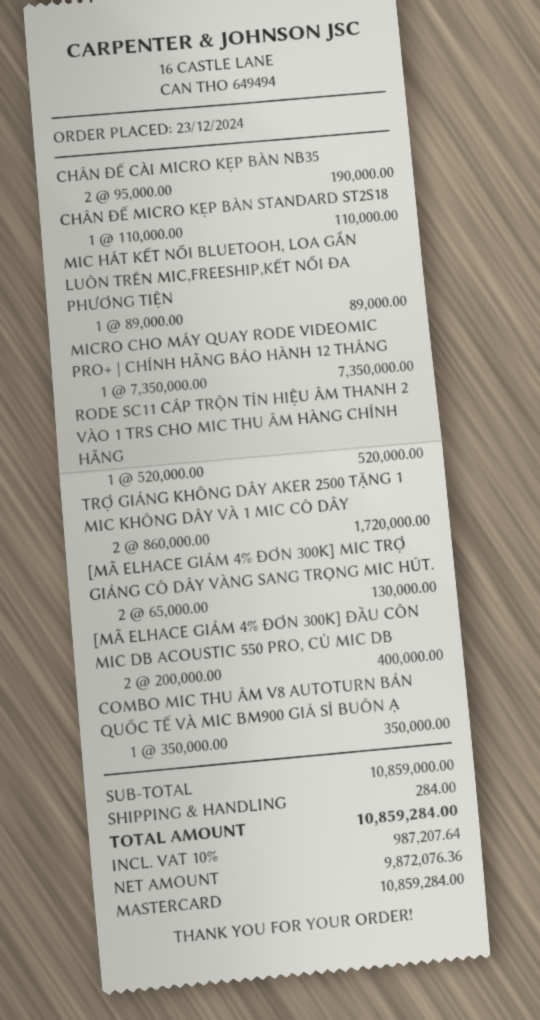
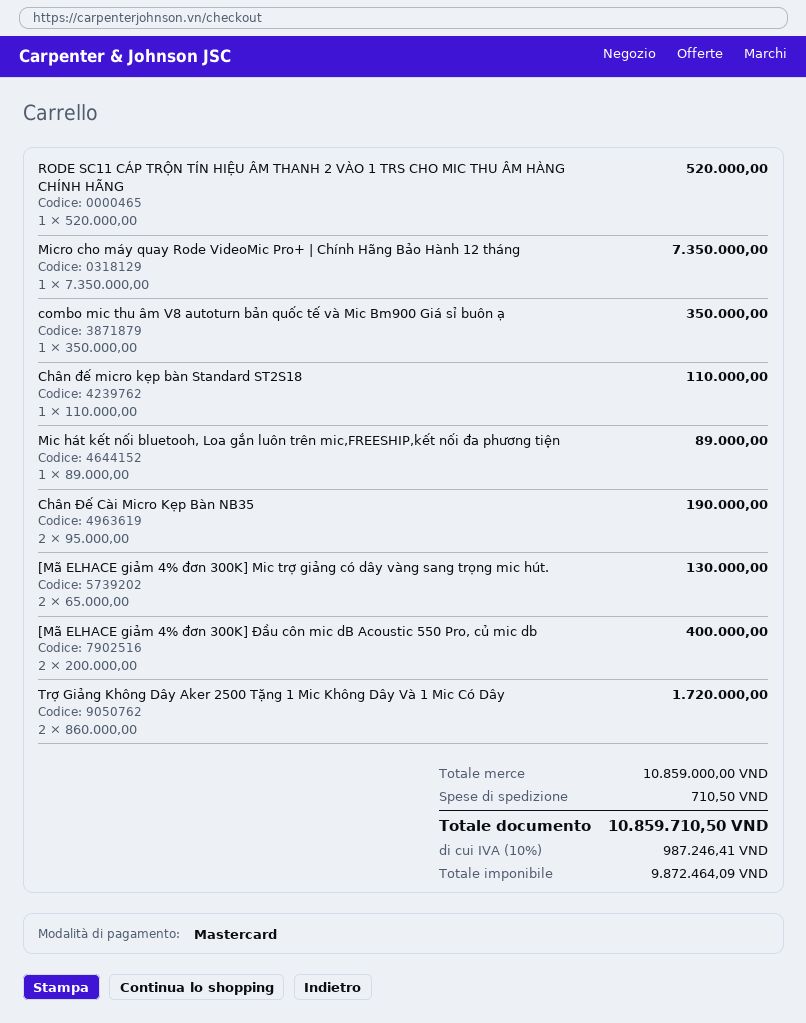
shipping: 284.00 -> 710.50
net: 9872076.36 -> 9872464.09
tax: 10% = 987207.64 -> 10% = 987246.41
total: 10859284.00 -> 10859710.50

